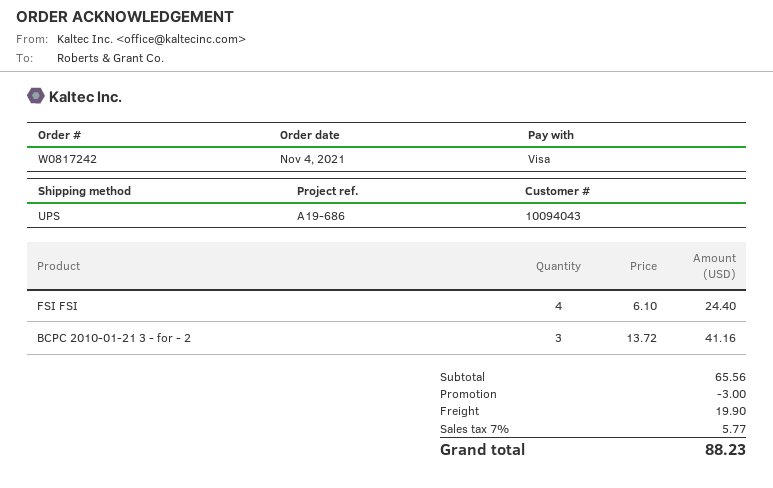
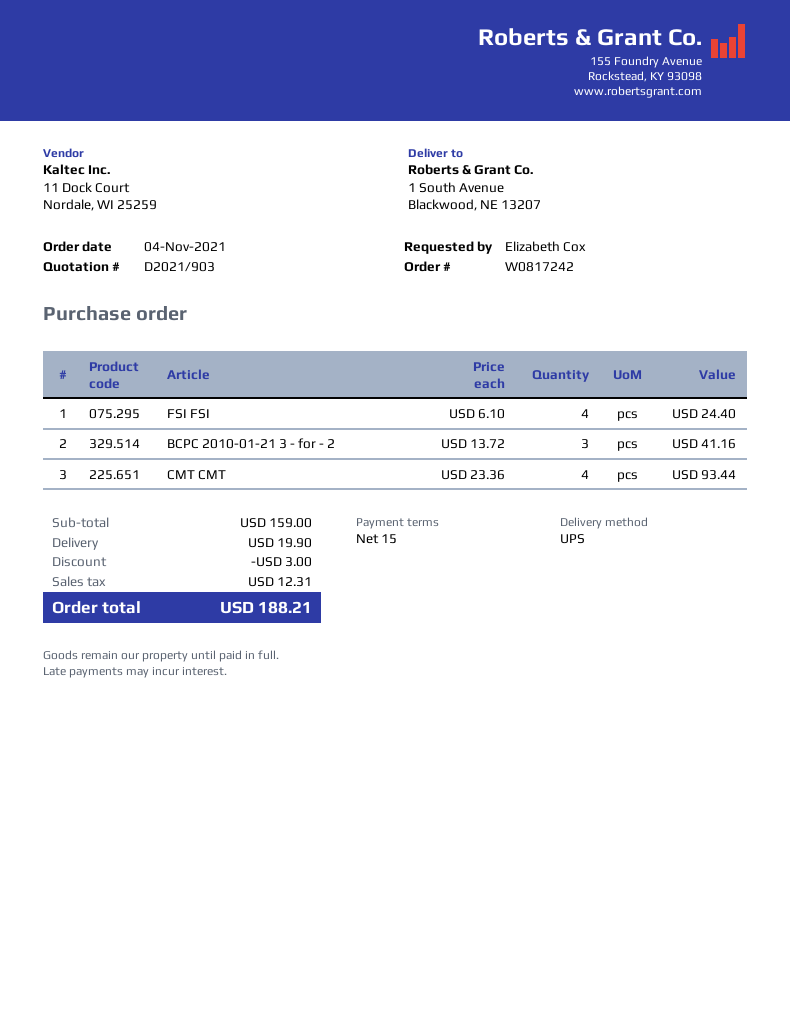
CMT CMT: none -> 4 x 23.36 = 93.44
subtotal: 65.56 -> 159.00
tax: 5.77 -> 12.31
total: 88.23 -> 188.21

